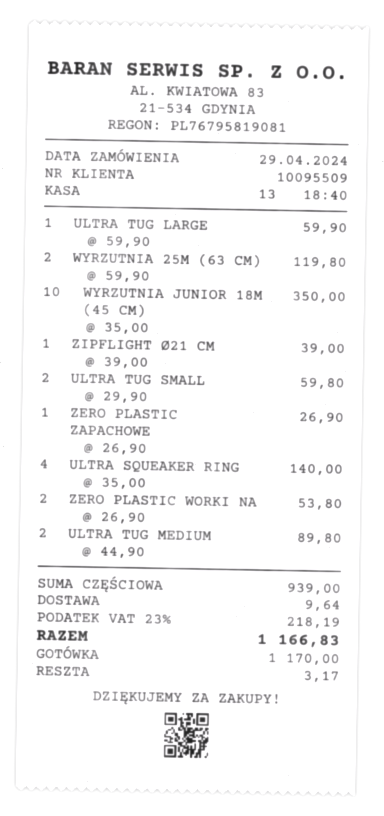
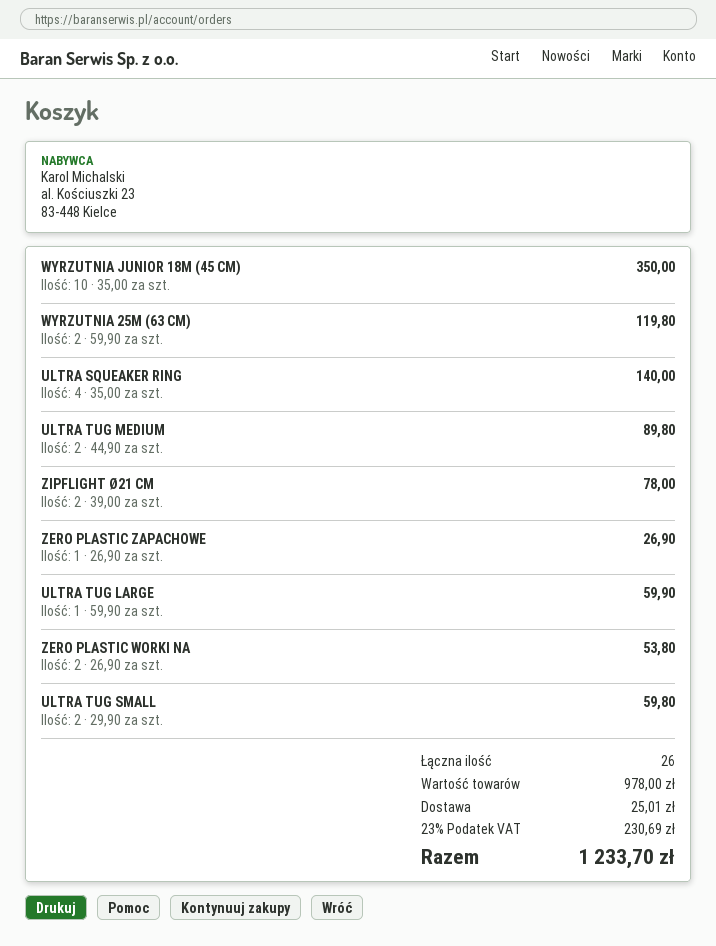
ZIPFLIGHT Ø21 CM: 1 x 39.00 = 39.00 -> 2 x 39.00 = 78.00
subtotal: 939.00 -> 978.00
shipping: 9.64 -> 25.01
tax: 23% = 218.19 -> 23% = 230.69
total: 1166.83 -> 1233.70

